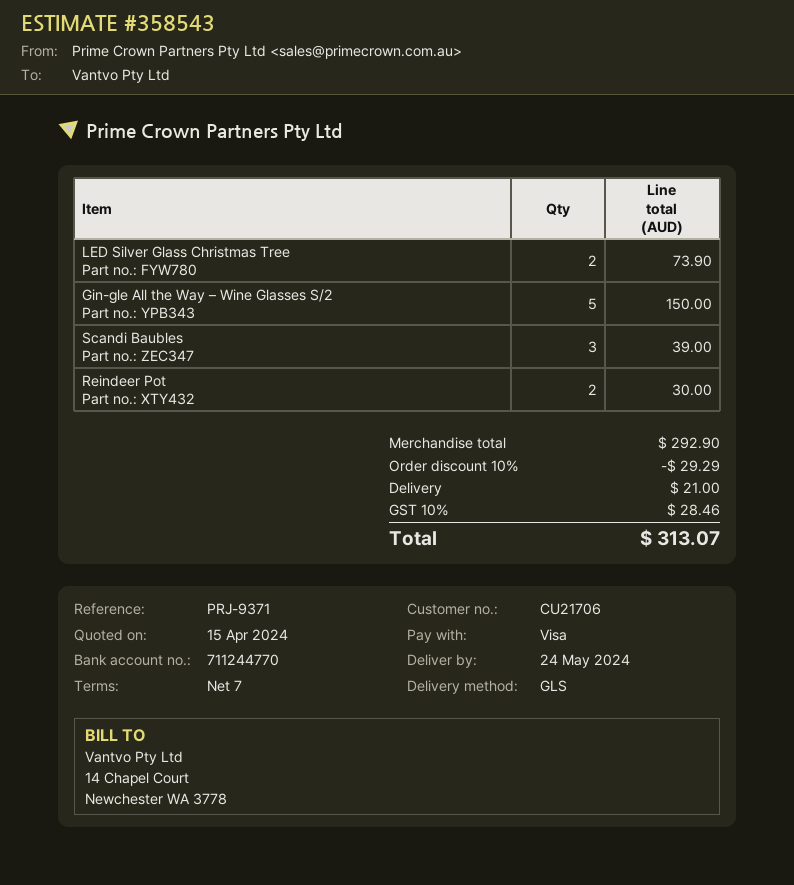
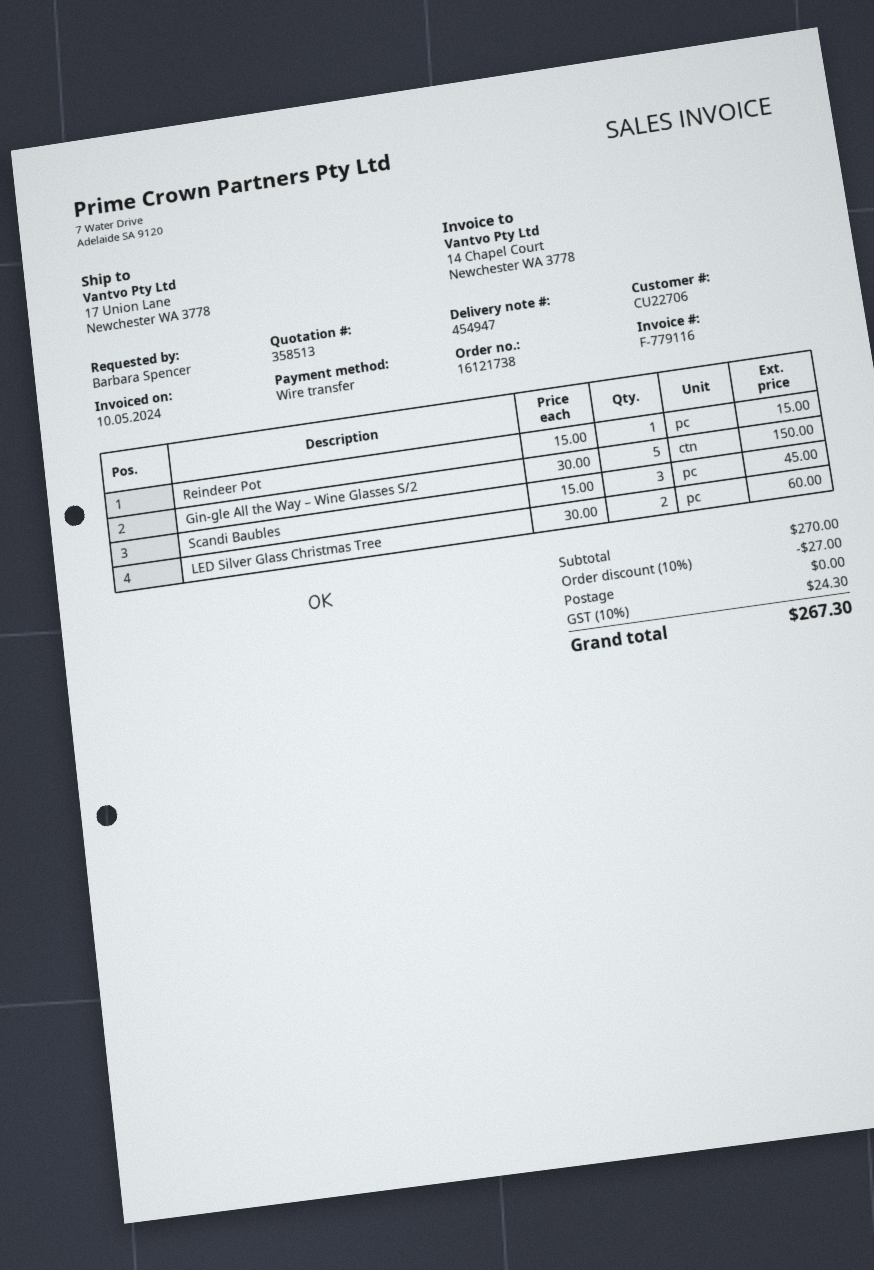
quote number: 358543 -> 358513
customer number: CU21706 -> CU22706
payment method: Visa -> bank transfer
LED Silver Glass Christmas Tree: 2 for 73.90 -> 2 for 60.00
Scandi Baubles: 3 for 39.00 -> 3 for 45.00
Reindeer Pot: 2 for 30.00 -> 1 for 15.00
subtotal: 292.90 -> 270.00
discount: 10% = 29.29 -> 10% = 27.00
shipping: 21.00 -> 0.00
tax: 10% = 28.46 -> 10% = 24.30
total: 313.07 -> 267.30

